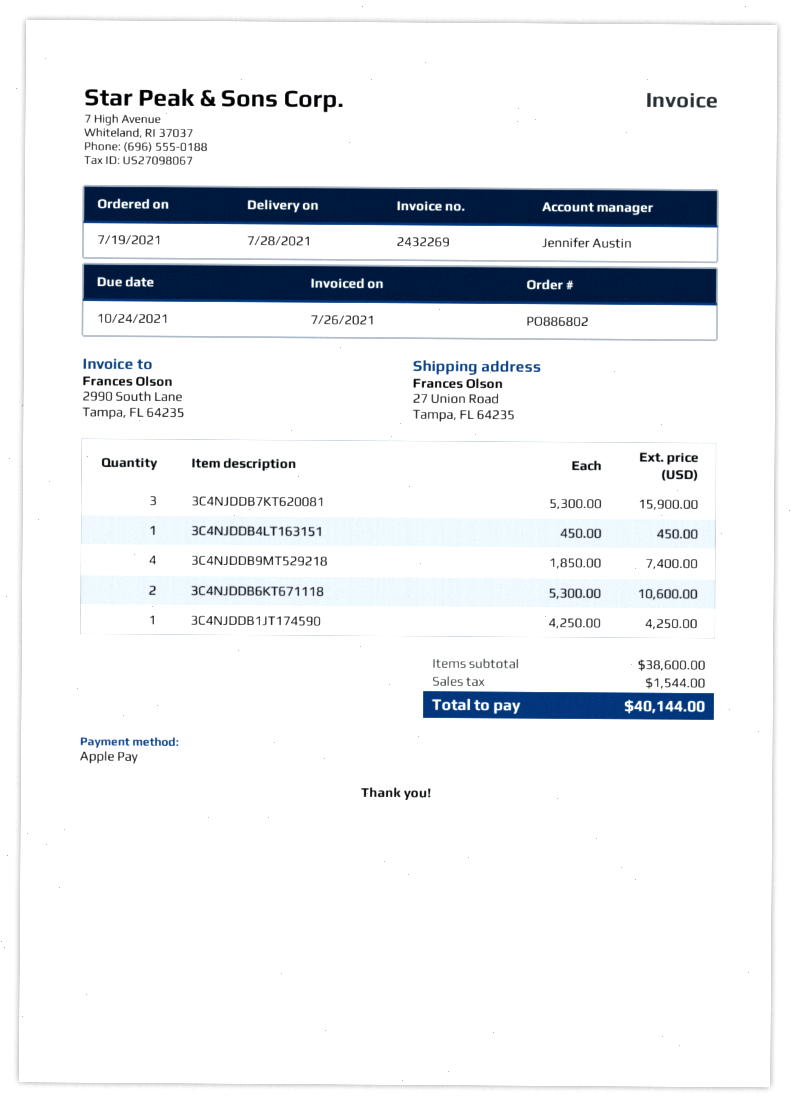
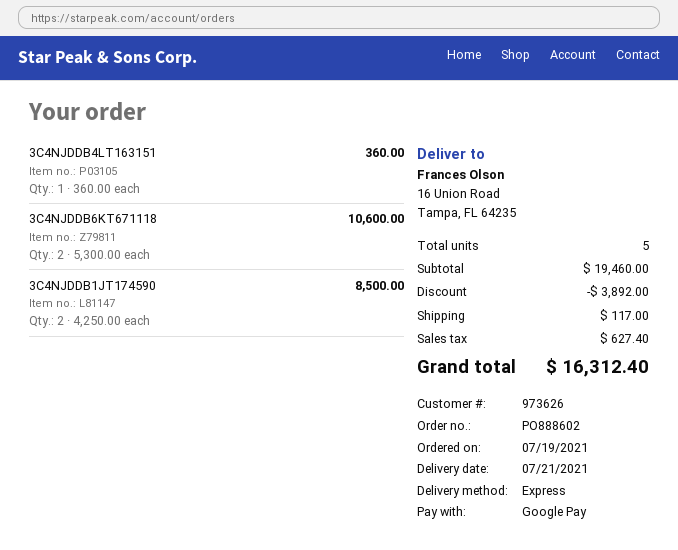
order number: PO886802 -> PO888602
delivery date: 2021-07-28 -> 2021-07-21
payment method: Apple Pay -> Google Pay
ship to: 27 Union Road, Tampa, FL 64235 -> 16 Union Road, Tampa, FL 64235
3C4NJDDB7KT620081: 3 x 5300.00 = 15900.00 -> none
3C4NJDDB4LT163151: 1 x 450.00 = 450.00 -> 1 x 360.00 = 360.00
3C4NJDDB9MT529218: 4 x 1850.00 = 7400.00 -> none
3C4NJDDB1JT174590: 1 x 4250.00 = 4250.00 -> 2 x 4250.00 = 8500.00
subtotal: 38600.00 -> 19460.00
discount: none -> 3892.00
shipping: none -> 117.00
tax: 1544.00 -> 627.40
total: 40144.00 -> 16312.40

